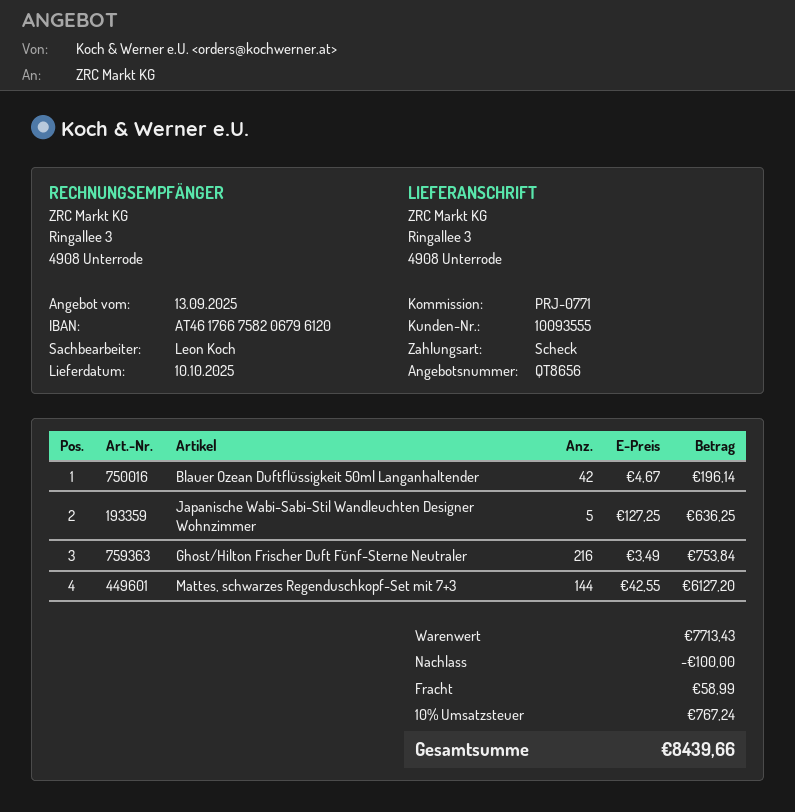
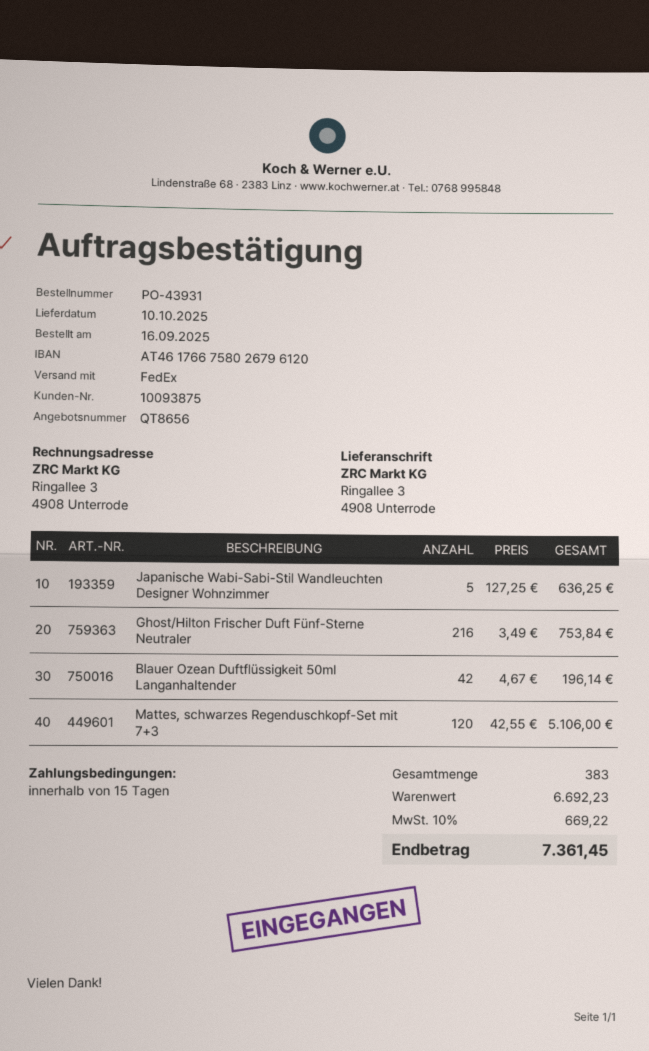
customer number: 10093555 -> 10093875
bank account: AT461766758206796120 -> AT461766758026796120
Mattes, schwarzes Regenduschkopf-Set mit 7+3: 144 x 42.55 = 6127.20 -> 120 x 42.55 = 5106.00
subtotal: 7713.43 -> 6692.23
discount: 100.00 -> none
shipping: 58.99 -> none
tax: 10% = 767.24 -> 10% = 669.22
total: 8439.66 -> 7361.45

